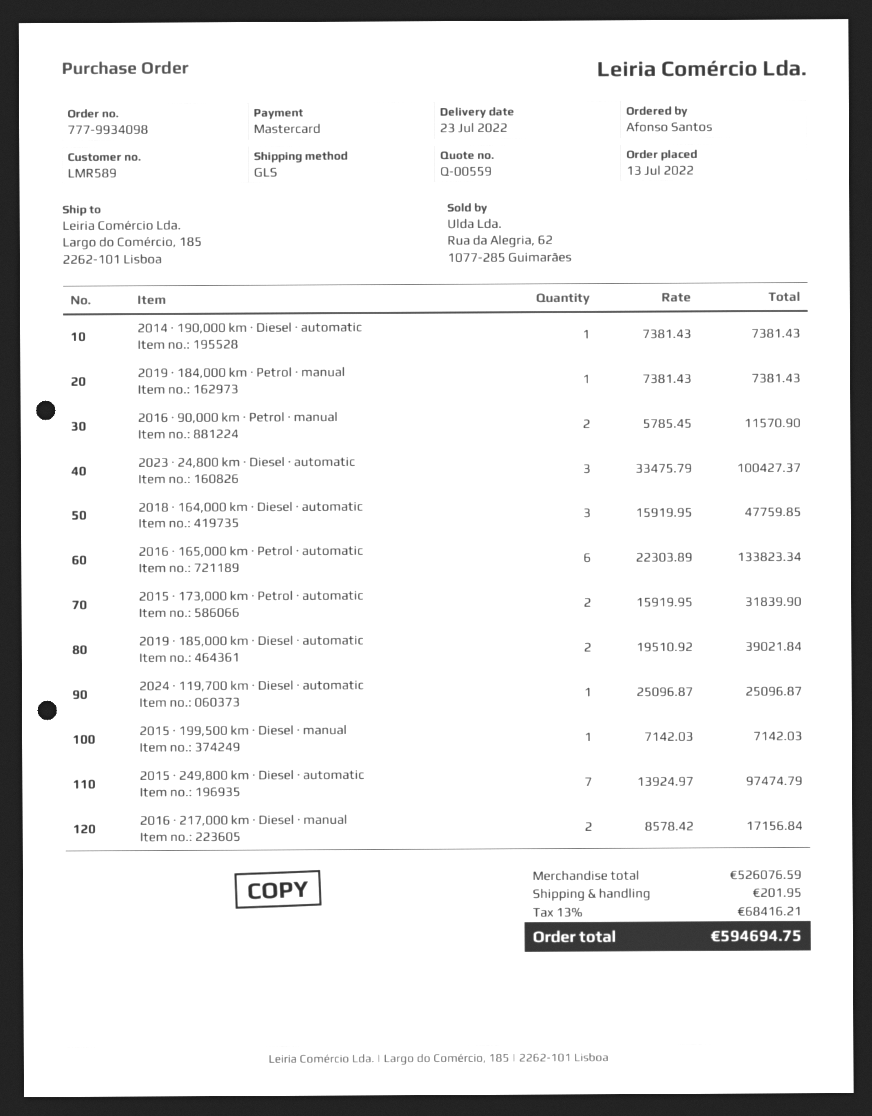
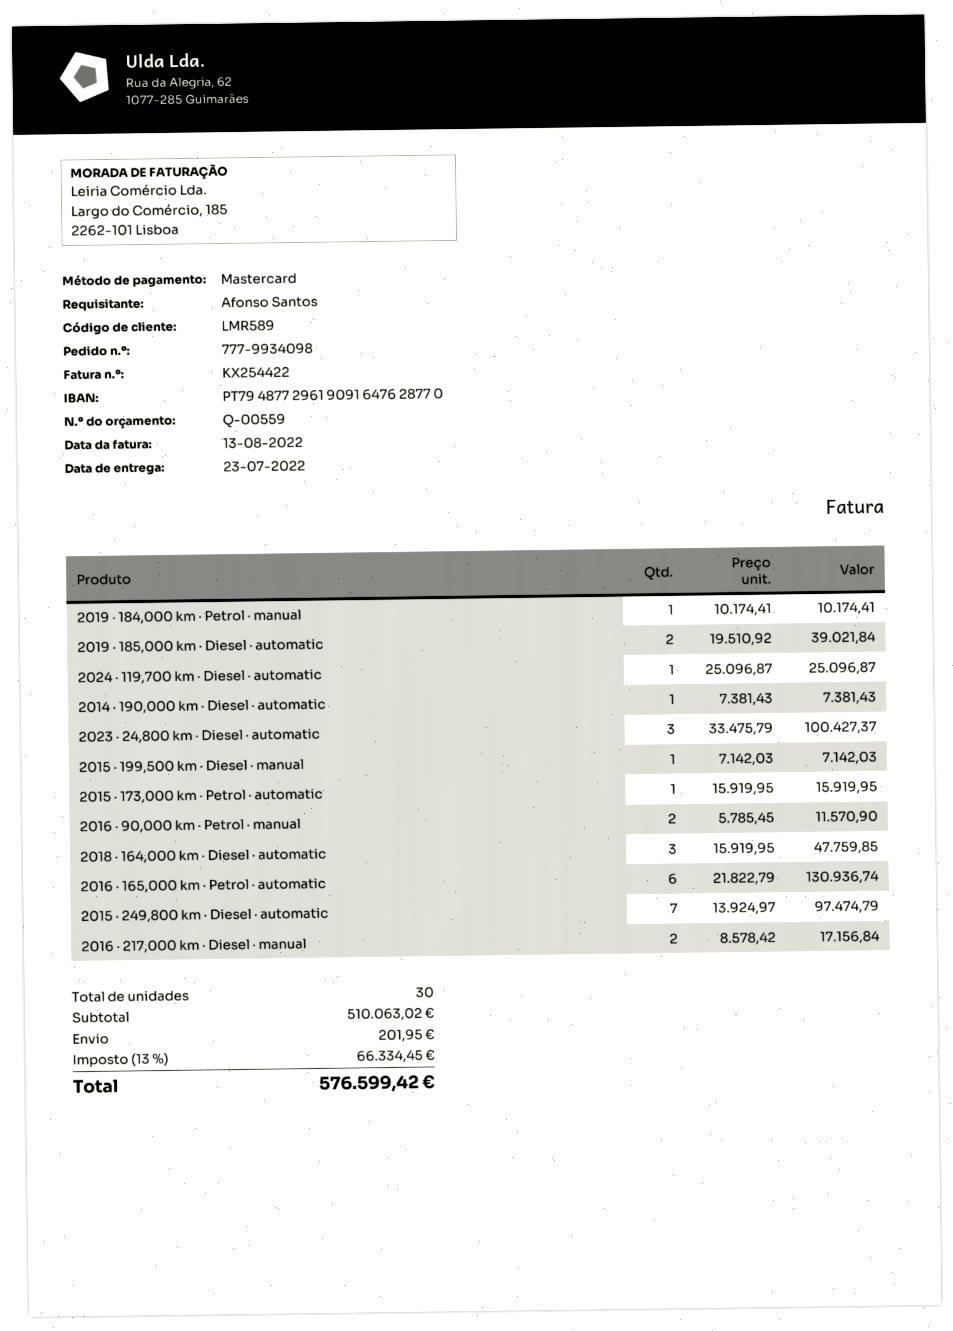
2019 · 184,000 km · Petrol · manual: 1 x 7381.43 = 7381.43 -> 1 x 10174.41 = 10174.41
2016 · 165,000 km · Petrol · automatic: 6 x 22303.89 = 133823.34 -> 6 x 21822.79 = 130936.74
2015 · 173,000 km · Petrol · automatic: 2 x 15919.95 = 31839.90 -> 1 x 15919.95 = 15919.95
subtotal: 526076.59 -> 510063.02
tax: 13% = 68416.21 -> 13% = 66334.45
total: 594694.75 -> 576599.42

